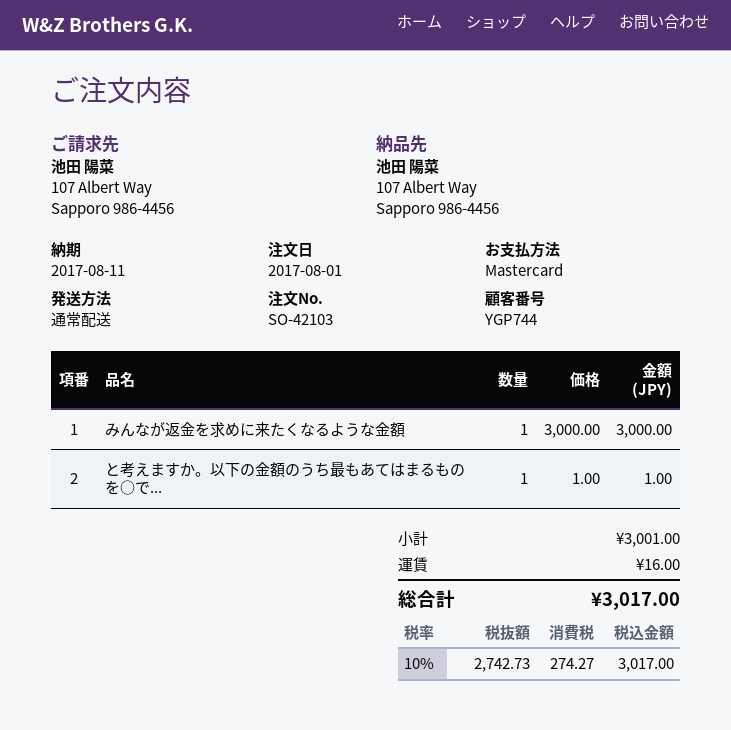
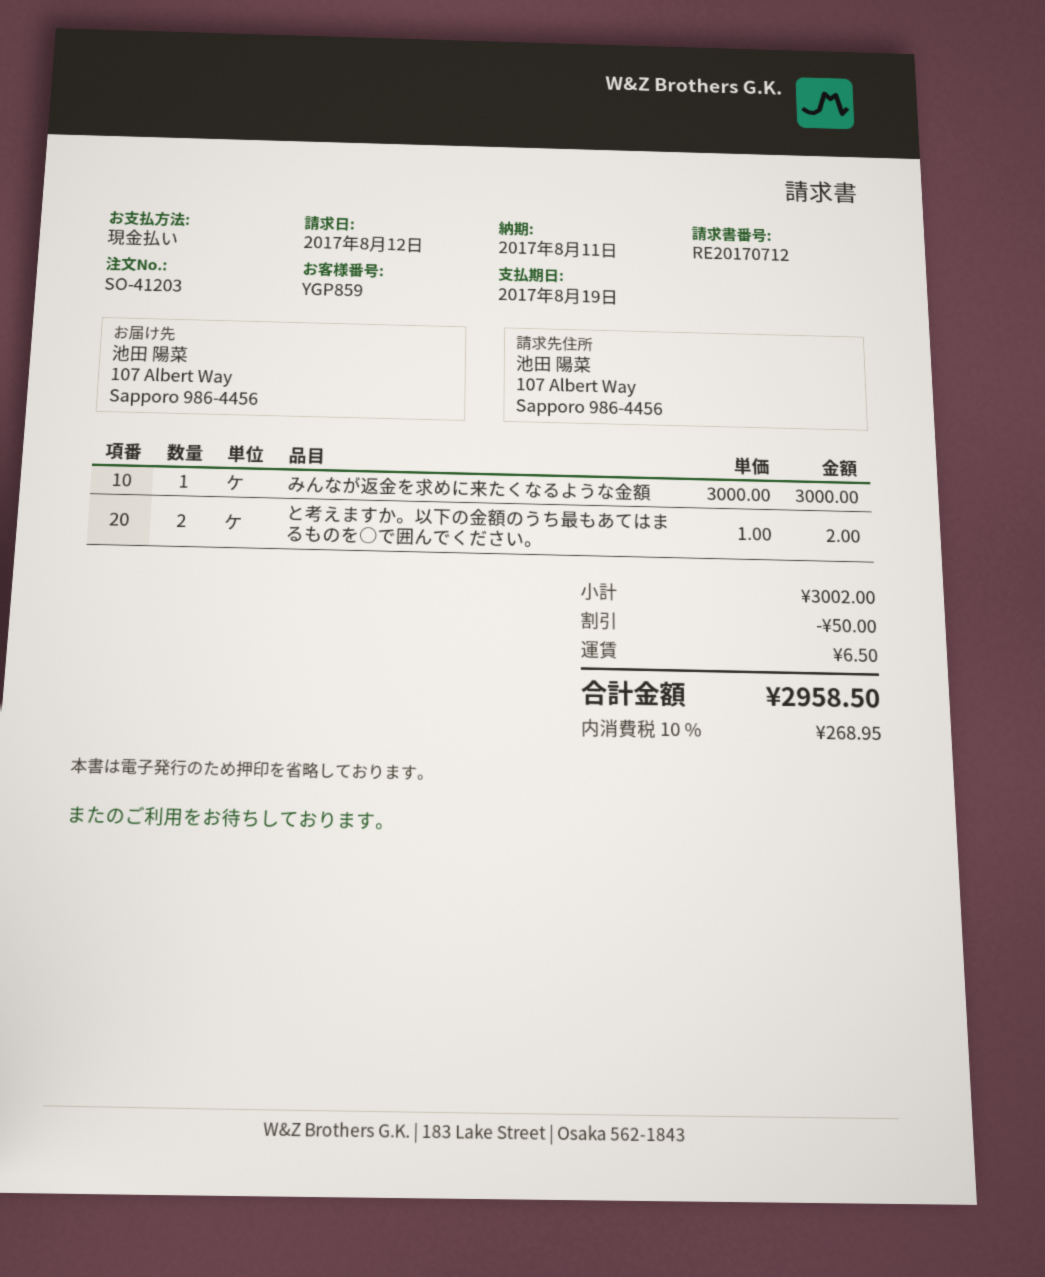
order number: SO-42103 -> SO-41203
customer number: YGP744 -> YGP859
payment method: Mastercard -> cash
と考えますか。以下の金額のうち最もあてはまるものを○で...: 1 x 1.00 = 1.00 -> 2 x 1.00 = 2.00
subtotal: 3001.00 -> 3002.00
discount: none -> 50.00
shipping: 16.00 -> 6.50
tax: 10% = 274.27 -> 10% = 268.95
total: 3017.00 -> 2958.50

